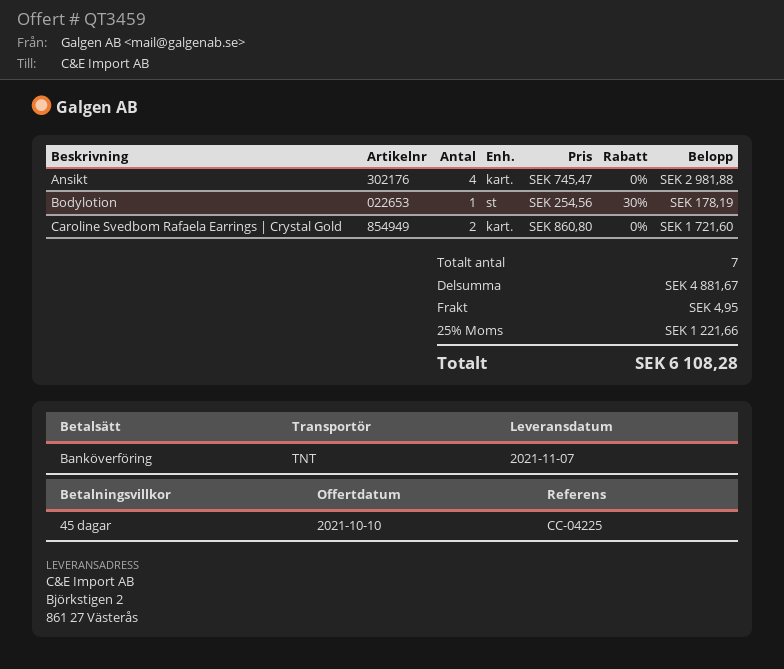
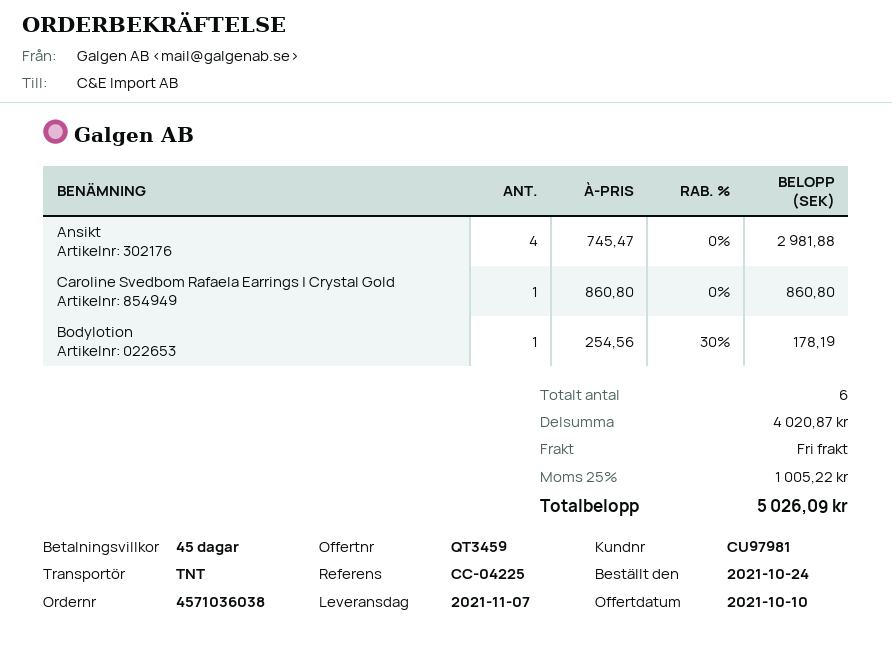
Caroline Svedbom Rafaela Earrings | Crystal Gold: 2 x 860.80 = 1721.60 -> 1 x 860.80 = 860.80
total quantity: 7 -> 6
subtotal: 4881.67 -> 4020.87
shipping: 4.95 -> 0.00
tax: 25% = 1221.66 -> 25% = 1005.22
total: 6108.28 -> 5026.09

